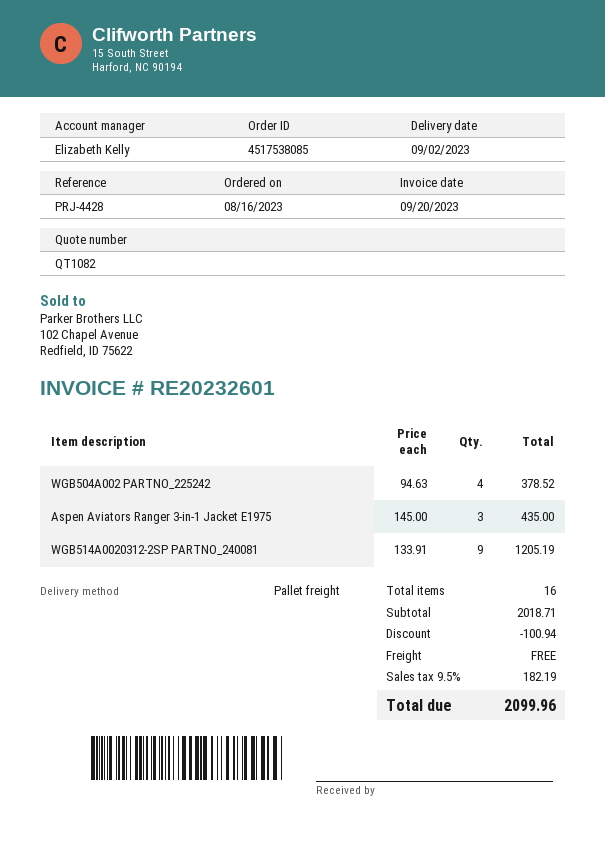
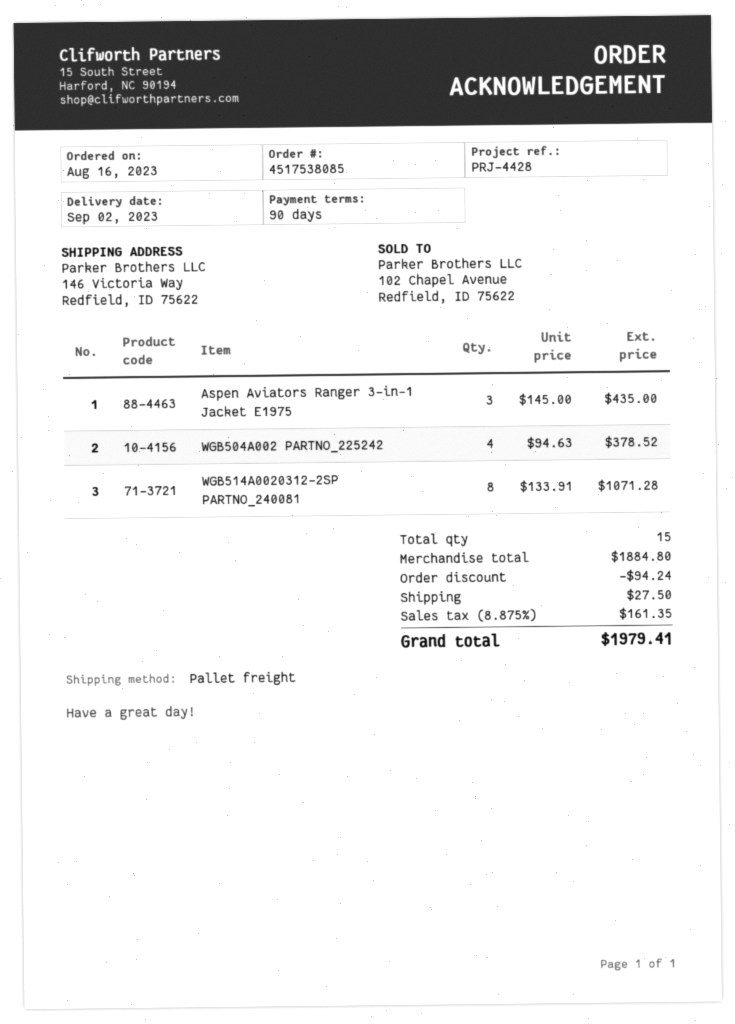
WGB514A0020312-2SP PARTNO_240081: 9 x 133.91 = 1205.19 -> 8 x 133.91 = 1071.28
total quantity: 16 -> 15
subtotal: 2018.71 -> 1884.80
discount: 100.94 -> 94.24
shipping: 0.00 -> 27.50
tax: 9.5% = 182.19 -> 8.875% = 161.35
total: 2099.96 -> 1979.41

